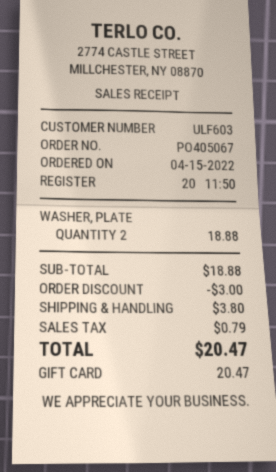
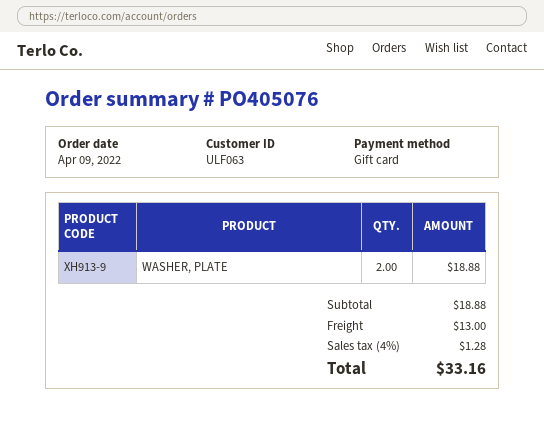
order number: PO405067 -> PO405076
order date: 2022-04-15 -> 2022-04-09
customer number: ULF603 -> ULF063
discount: 3.00 -> none
shipping: 3.80 -> 13.00
tax: 0.79 -> 1.28
total: 20.47 -> 33.16

